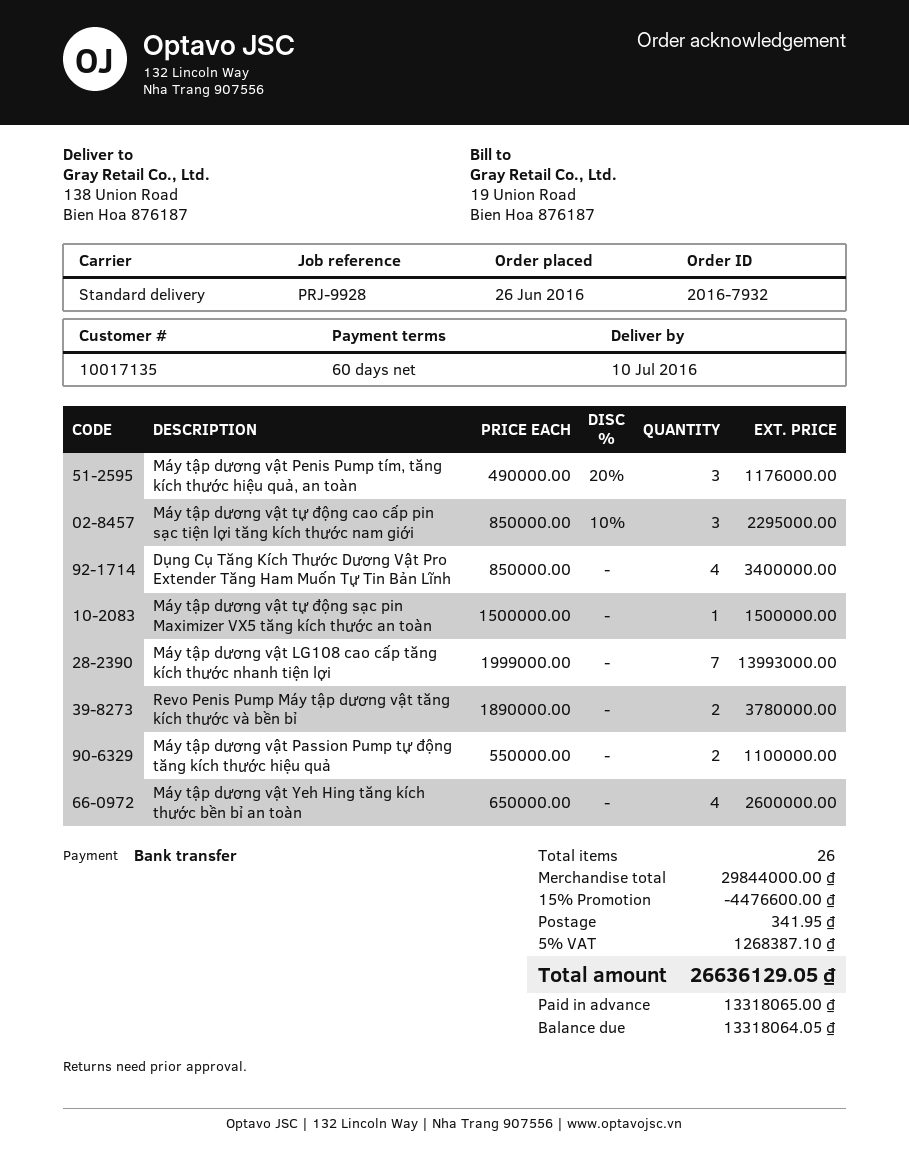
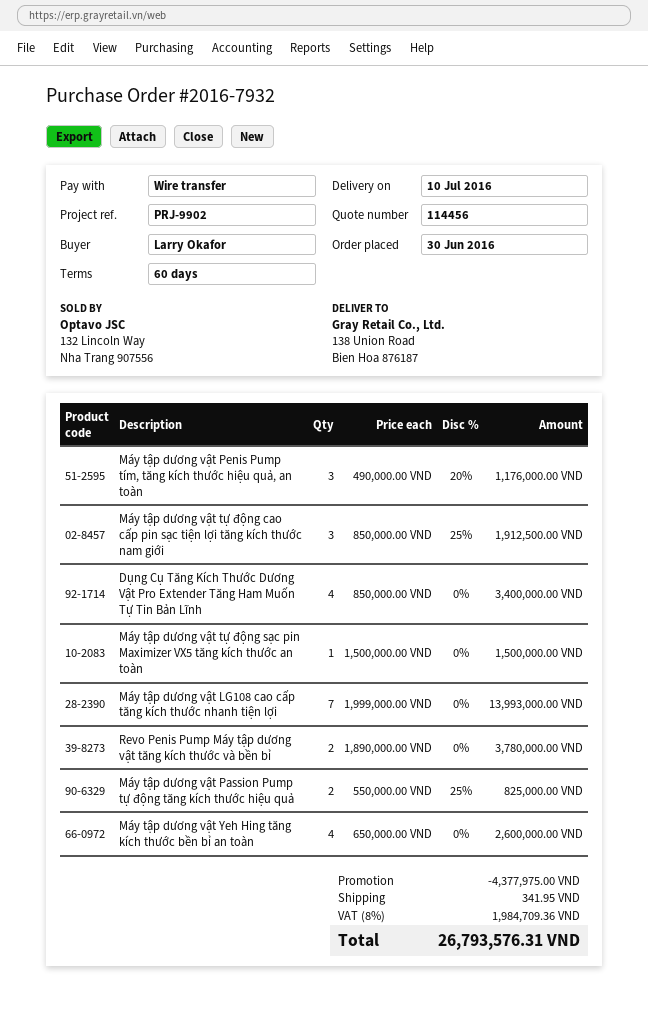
order date: 2016-06-26 -> 2016-06-30
reference: PRJ-9928 -> PRJ-9902
Máy tập dương vật tự động cao cấp pin sạc tiện lợi tăng kích thước nam giới: 3 x 850000.00 - 10% = 2295000.00 -> 3 x 850000.00 - 25% = 1912500.00
Máy tập dương vật Passion Pump tự động tăng kích thước hiệu quả: 2 x 550000.00 = 1100000.00 -> 2 x 550000.00 - 25% = 825000.00
discount: 4476600.00 -> 4377975.00
tax: 5% = 1268387.10 -> 8% = 1984709.36
total: 26636129.05 -> 26793576.31

